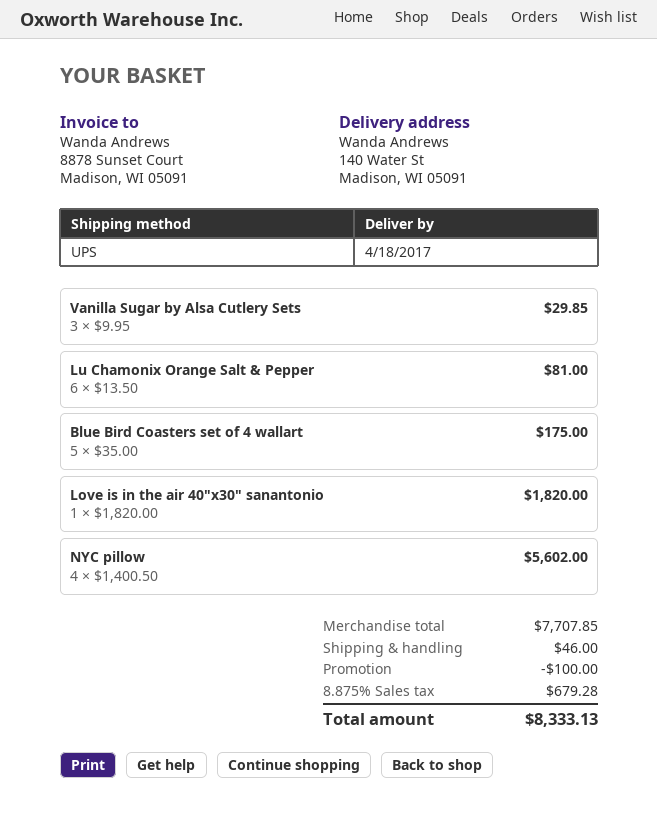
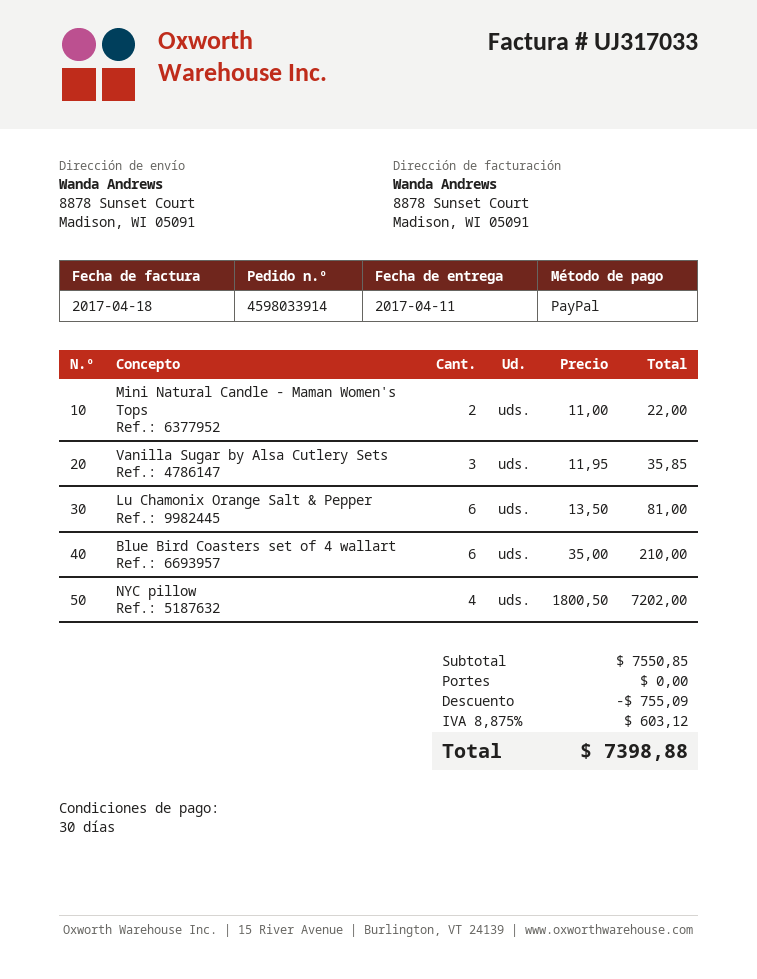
delivery date: 2017-04-18 -> 2017-04-11
ship to: 140 Water St, Madison, WI 05091 -> 8878 Sunset Court, Madison, WI 05091
Vanilla Sugar by Alsa Cutlery Sets: 3 x 9.95 = 29.85 -> 3 x 11.95 = 35.85
Blue Bird Coasters set of 4 wallart: 5 x 35.00 = 175.00 -> 6 x 35.00 = 210.00
Love is in the air 40"x30" sanantonio: 1 x 1820.00 = 1820.00 -> none
NYC pillow: 4 x 1400.50 = 5602.00 -> 4 x 1800.50 = 7202.00
Mini Natural Candle - Maman Women's Tops: none -> 2 x 11.00 = 22.00
subtotal: 7707.85 -> 7550.85
discount: 100.00 -> 755.09
shipping: 46.00 -> 0.00
tax: 8.875% = 679.28 -> 8.875% = 603.12
total: 8333.13 -> 7398.88

